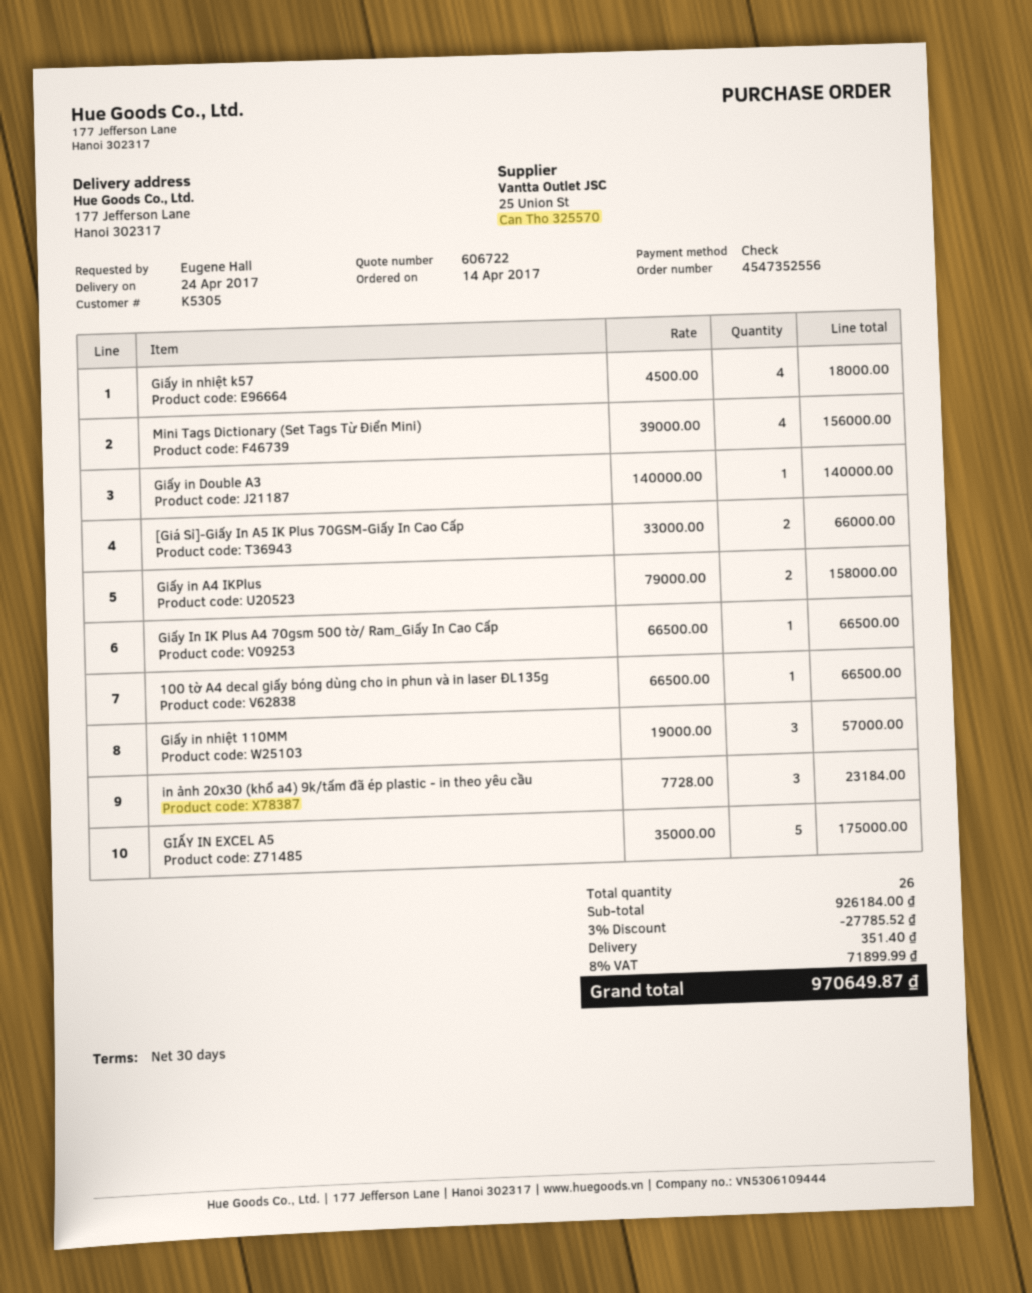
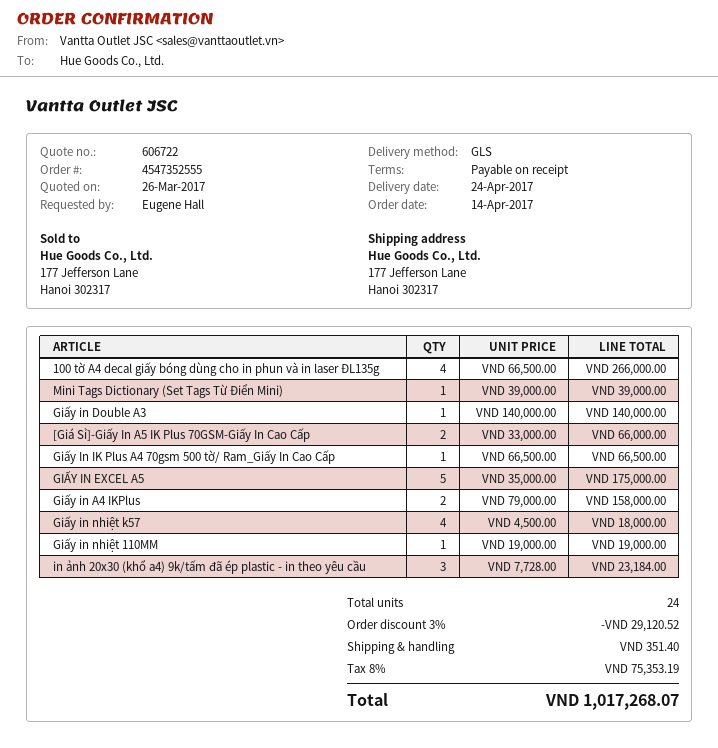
order number: 4547352556 -> 4547352555
payment terms: 30 days -> on receipt
Mini Tags Dictionary (Set Tags Từ Điển Mini): 4 x 39000.00 = 156000.00 -> 1 x 39000.00 = 39000.00
100 tờ A4 decal giấy bóng dùng cho in phun và in laser ĐL135g: 1 x 66500.00 = 66500.00 -> 4 x 66500.00 = 266000.00
Giấy in nhiệt 110MM: 3 x 19000.00 = 57000.00 -> 1 x 19000.00 = 19000.00
total quantity: 26 -> 24
discount: 3% = 27785.52 -> 3% = 29120.52
tax: 8% = 71899.99 -> 8% = 75353.19
total: 970649.87 -> 1017268.07

